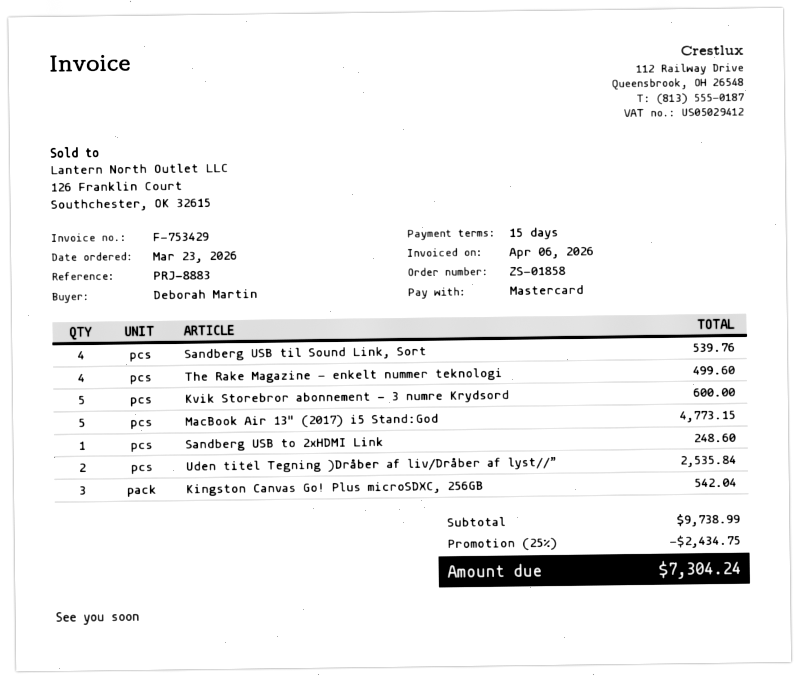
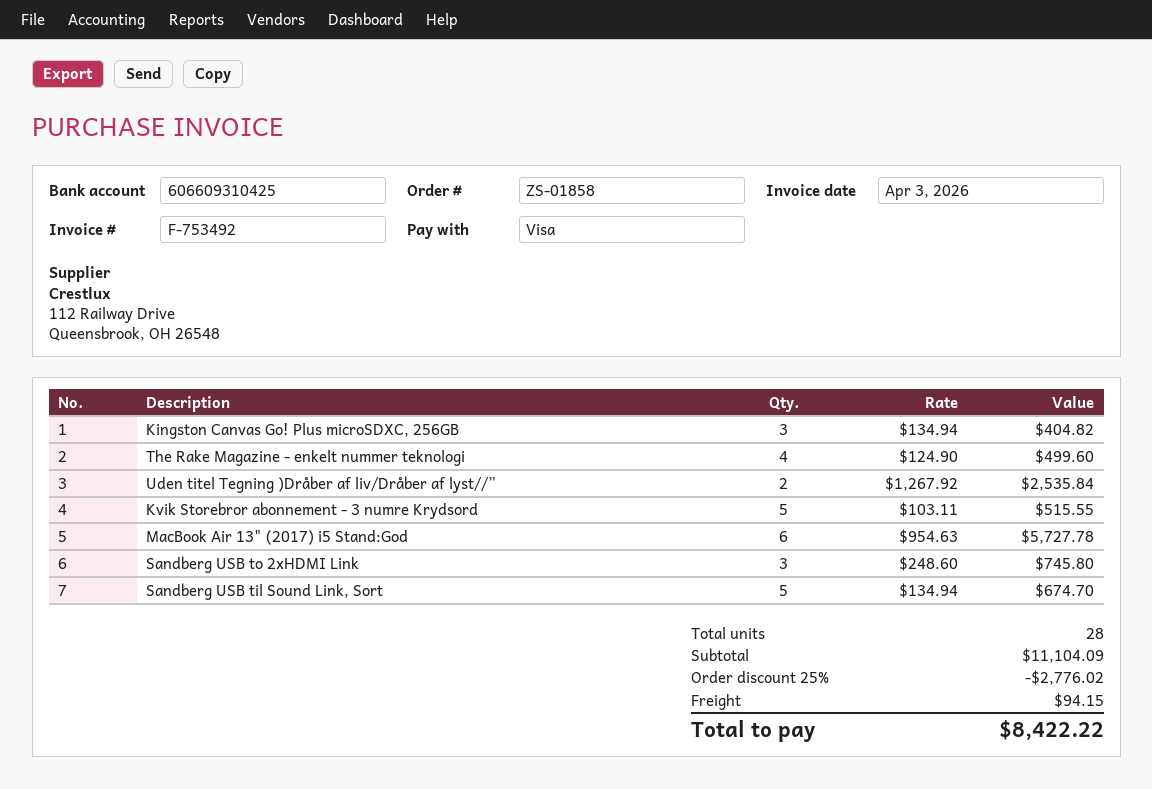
invoice number: F-753429 -> F-753492
invoice date: 2026-04-06 -> 2026-04-03
payment method: Mastercard -> Visa
Sandberg USB til Sound Link, Sort: 4 for 539.76 -> 5 for 674.70
Kvik Storebror abonnement - 3 numre Krydsord: 5 for 600.00 -> 5 for 515.55
MacBook Air 13" (2017) i5 Stand:God: 5 for 4773.15 -> 6 for 5727.78
Sandberg USB to 2xHDMI Link: 1 for 248.60 -> 3 for 745.80
Kingston Canvas Go! Plus microSDXC, 256GB: 3 for 542.04 -> 3 for 404.82
subtotal: 9738.99 -> 11104.09
discount: 25% = 2434.75 -> 25% = 2776.02
shipping: none -> 94.15
total: 7304.24 -> 8422.22

